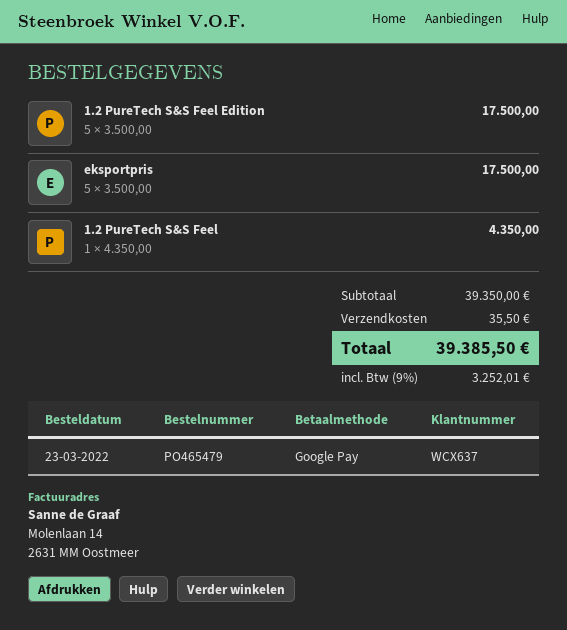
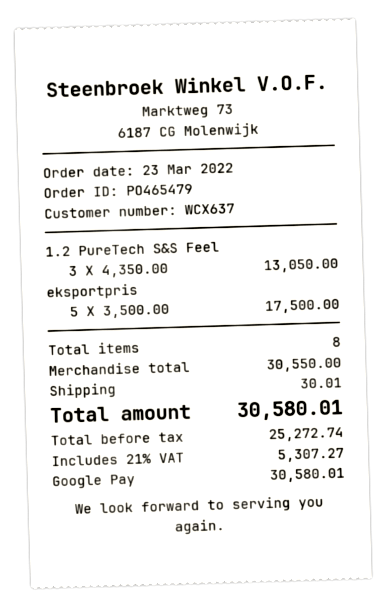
1.2 PureTech S&S Feel Edition: 5 x 3500.00 = 17500.00 -> none
1.2 PureTech S&S Feel: 1 x 4350.00 = 4350.00 -> 3 x 4350.00 = 13050.00
subtotal: 39350.00 -> 30550.00
shipping: 35.50 -> 30.01
tax: 9% = 3252.01 -> 21% = 5307.27
total: 39385.50 -> 30580.01

